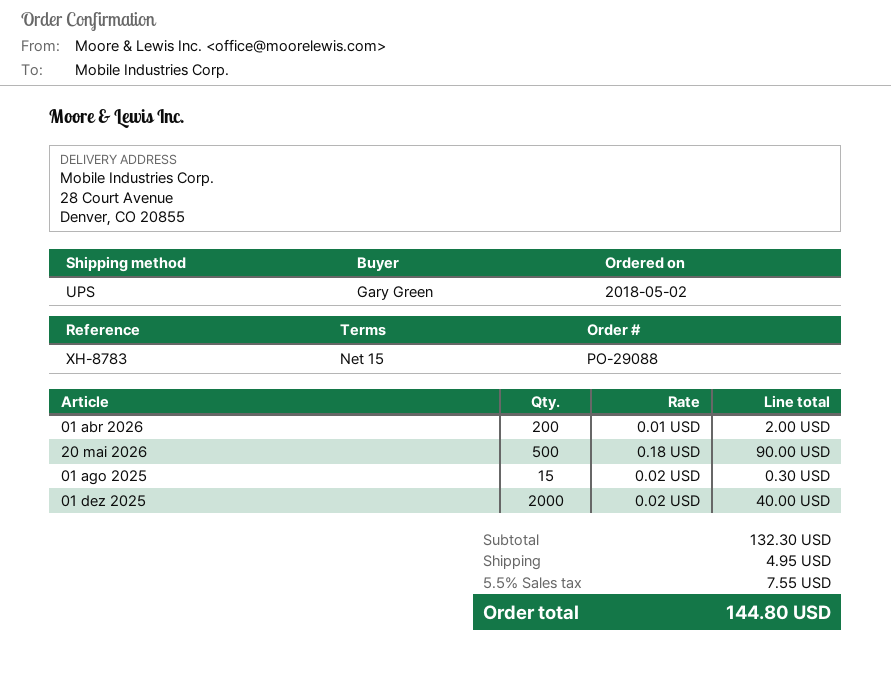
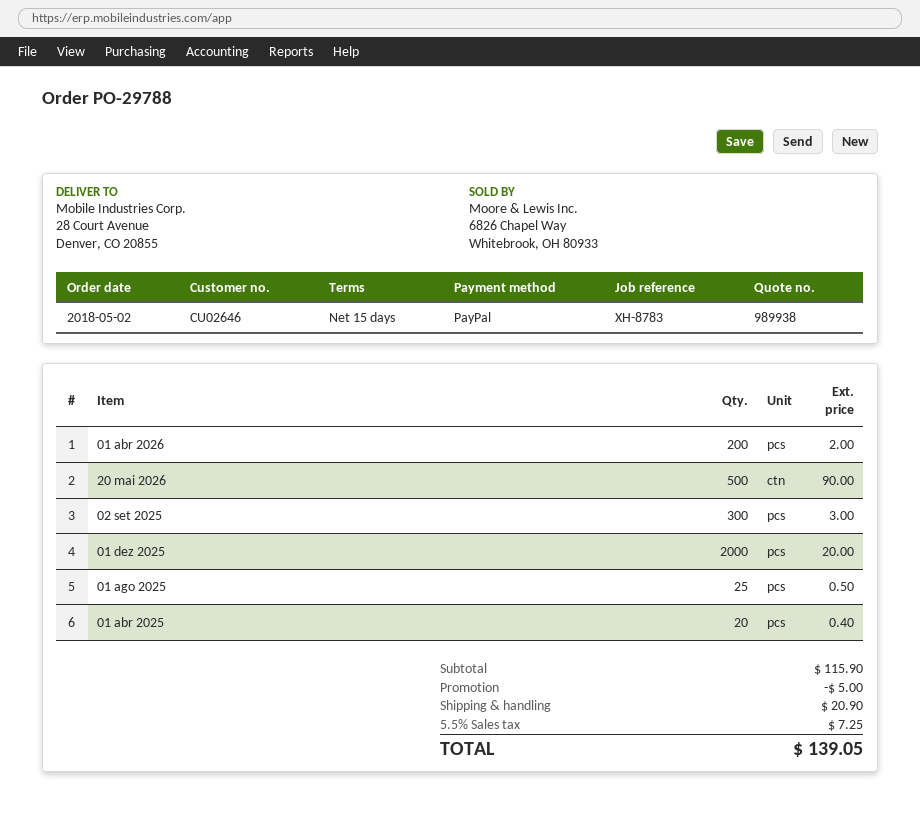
order number: PO-29088 -> PO-29788
01 ago 2025: 15 for 0.30 -> 25 for 0.50
01 dez 2025: 2000 for 40.00 -> 2000 for 20.00
02 set 2025: none -> 300 for 3.00
01 abr 2025: none -> 20 for 0.40
subtotal: 132.30 -> 115.90
discount: none -> 5.00
shipping: 4.95 -> 20.90
tax: 5.5% = 7.55 -> 5.5% = 7.25
total: 144.80 -> 139.05

